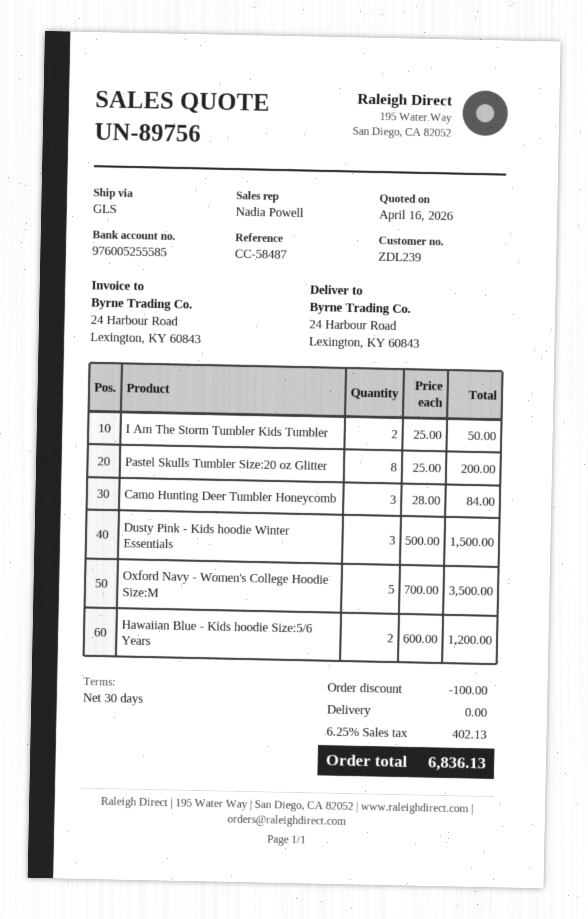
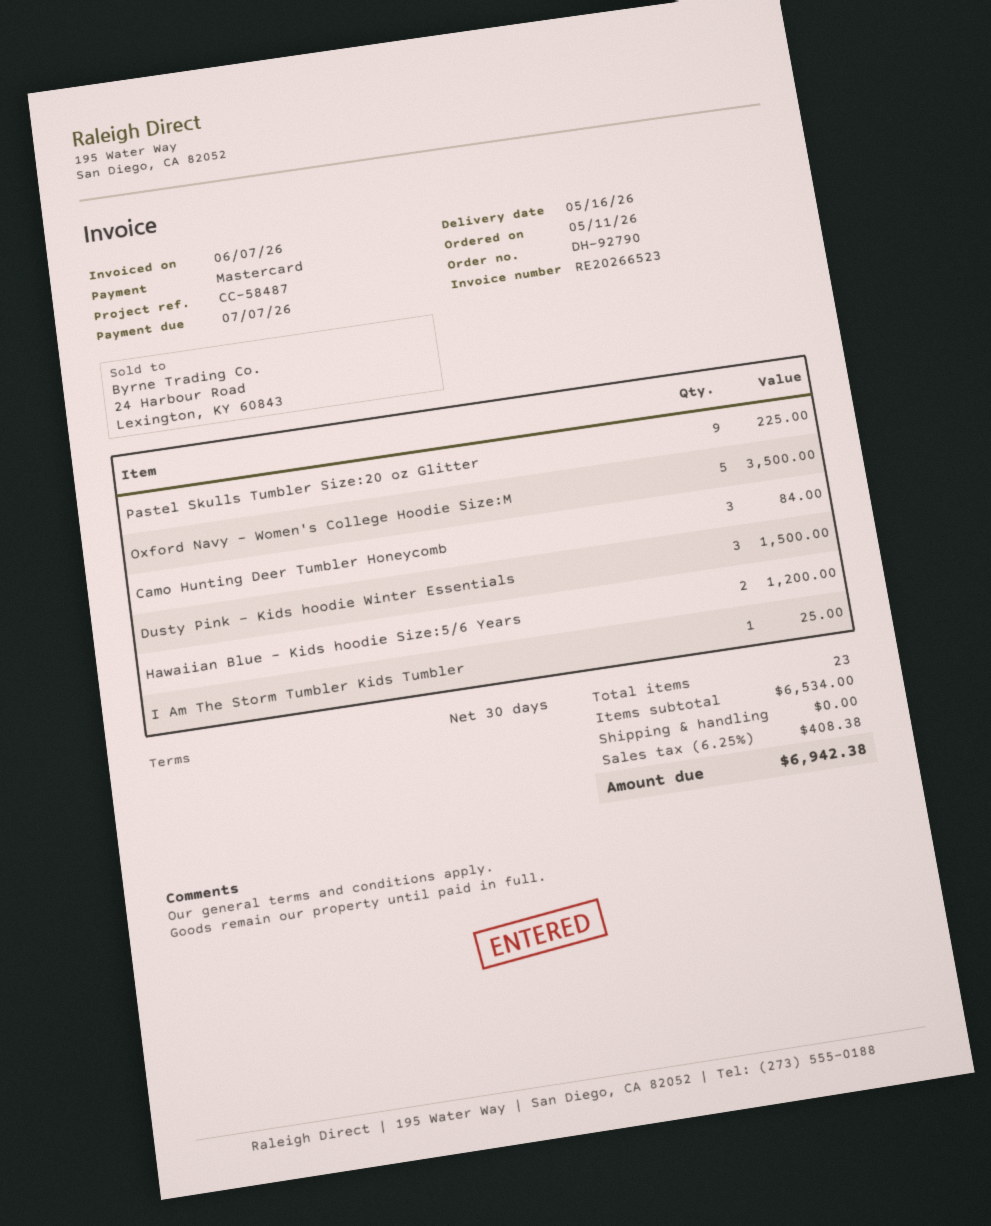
I Am The Storm Tumbler Kids Tumbler: 2 for 50.00 -> 1 for 25.00
Pastel Skulls Tumbler Size:20 oz Glitter: 8 for 200.00 -> 9 for 225.00
discount: 100.00 -> none
tax: 6.25% = 402.13 -> 6.25% = 408.38
total: 6836.13 -> 6942.38

